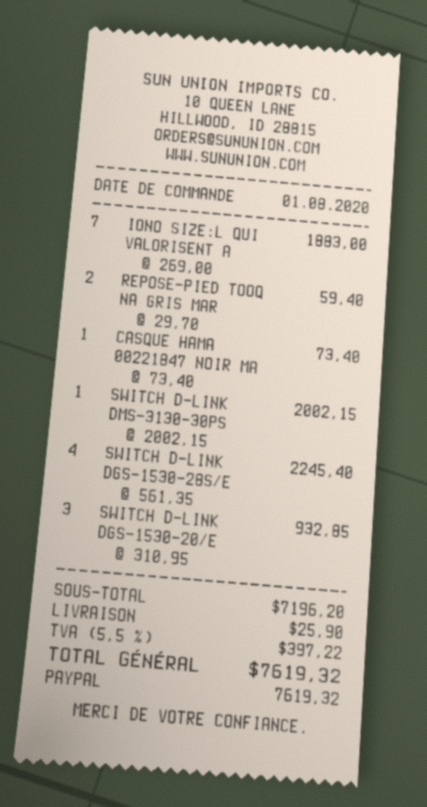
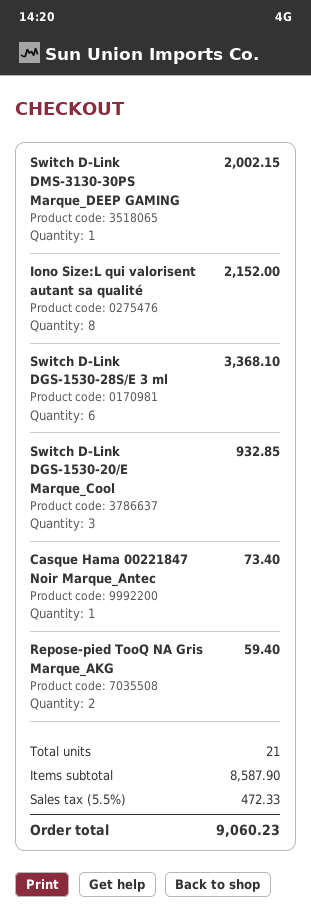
IONO SIZE:L QUI VALORISENT A: 7 for 1883.00 -> 8 for 2152.00
SWITCH D-LINK DGS-1530-28S/E: 4 for 2245.40 -> 6 for 3368.10
subtotal: 7196.20 -> 8587.90
shipping: 25.90 -> none
tax: 5.5% = 397.22 -> 5.5% = 472.33
total: 7619.32 -> 9060.23

